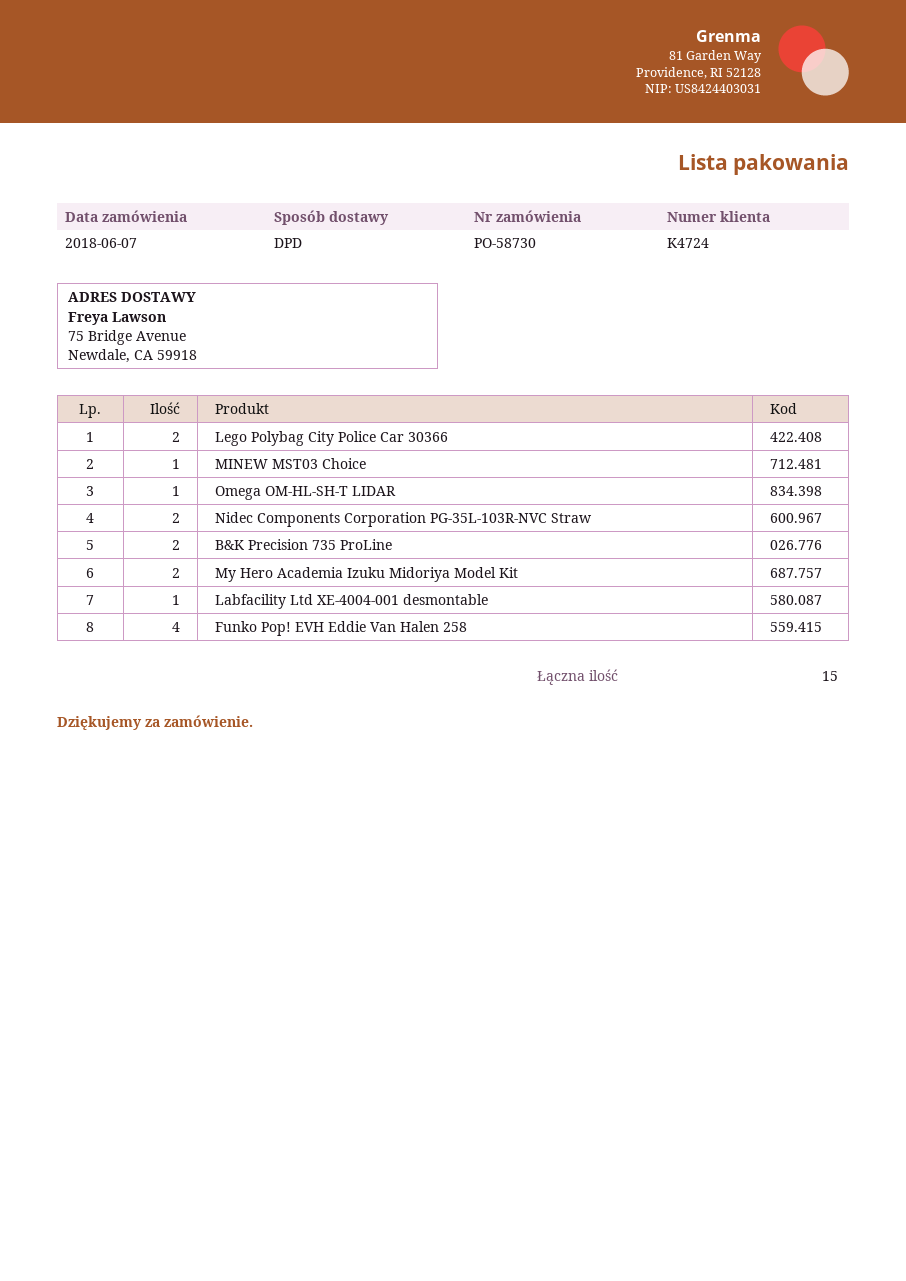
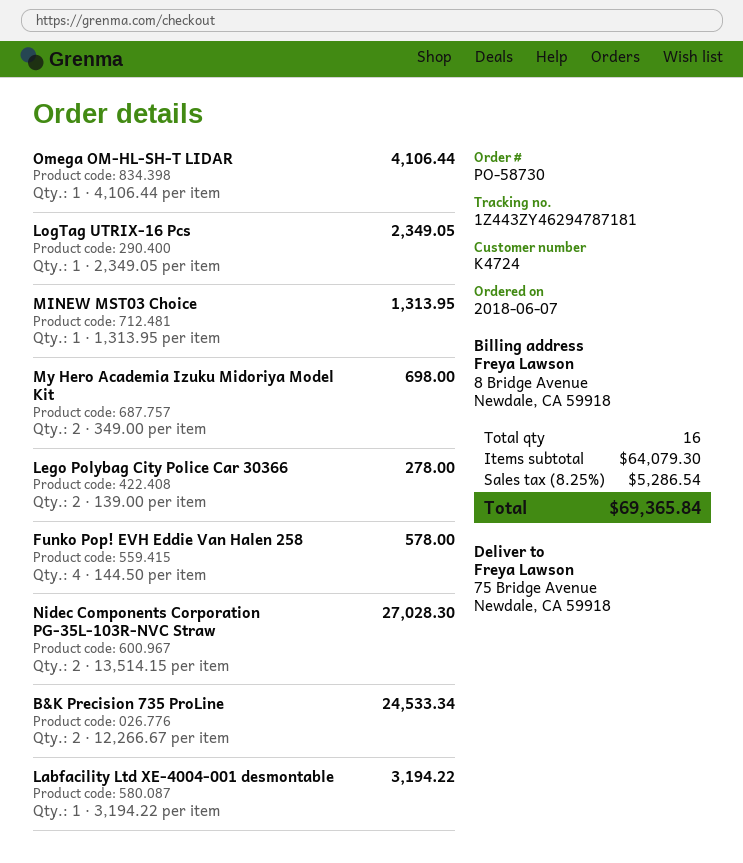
LogTag UTRIX-16 Pcs: none -> 1
total quantity: 15 -> 16

